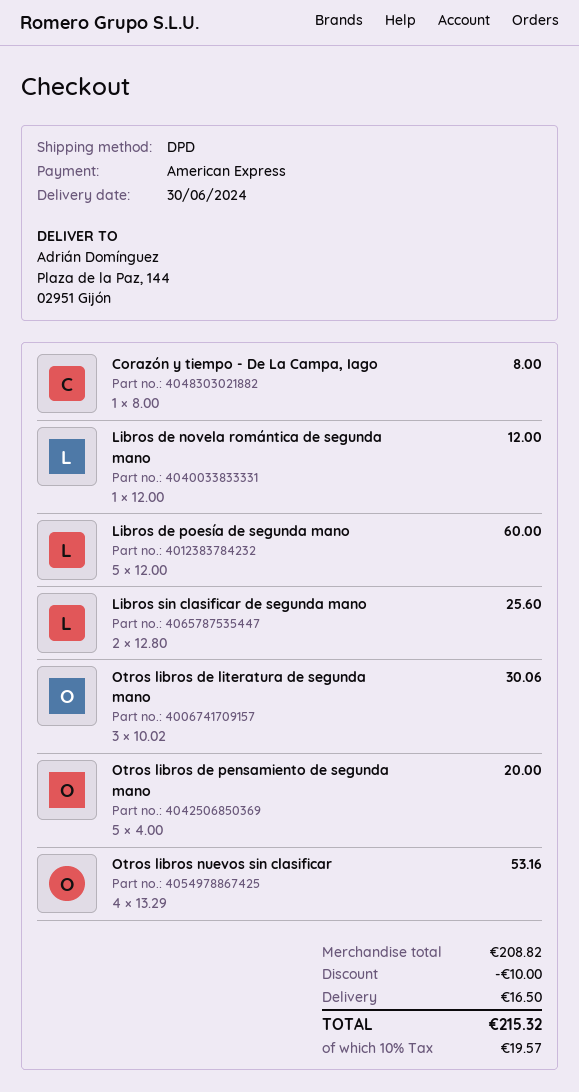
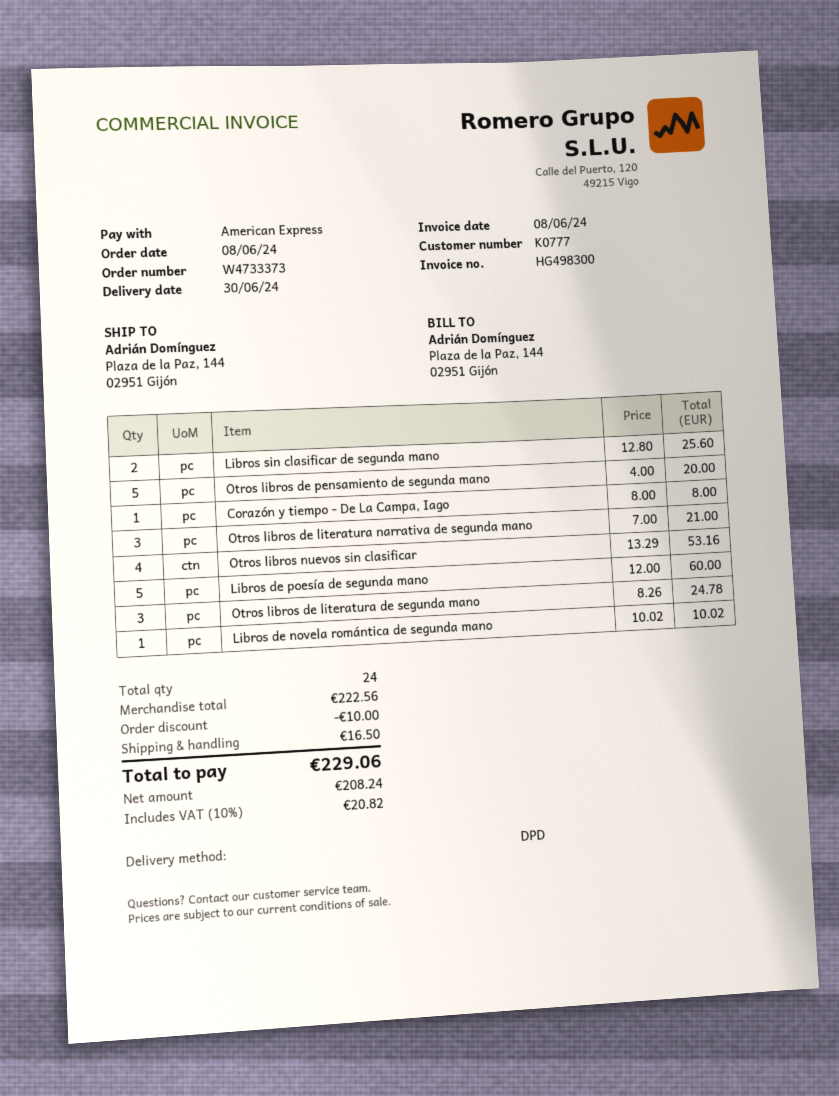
Libros de novela romántica de segunda mano: 1 x 12.00 = 12.00 -> 1 x 10.02 = 10.02
Otros libros de literatura de segunda mano: 3 x 10.02 = 30.06 -> 3 x 8.26 = 24.78
Otros libros de literatura narrativa de segunda mano: none -> 3 x 7.00 = 21.00
subtotal: 208.82 -> 222.56
tax: 10% = 19.57 -> 10% = 20.82
total: 215.32 -> 229.06

